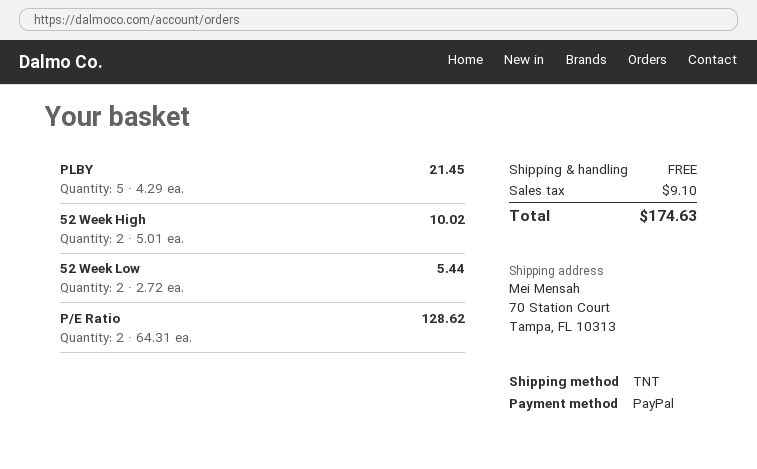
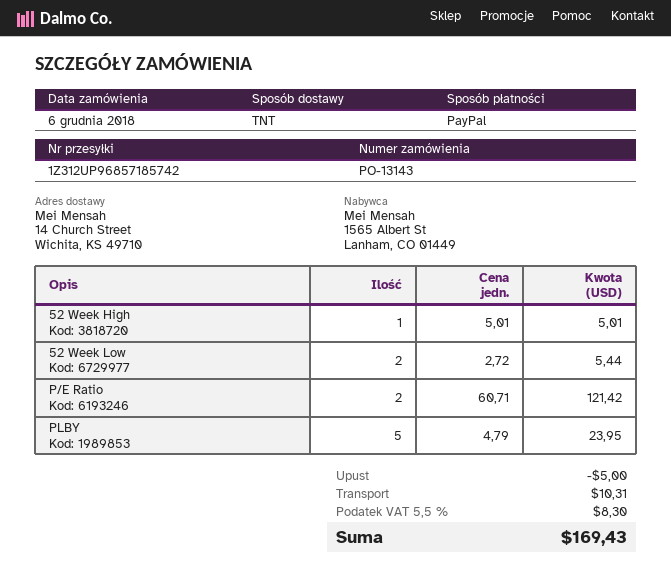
ship to: 70 Station Court, Tampa, FL 10313 -> 14 Church Street, Wichita, KS 49710
PLBY: 5 x 4.29 = 21.45 -> 5 x 4.79 = 23.95
52 Week High: 2 x 5.01 = 10.02 -> 1 x 5.01 = 5.01
P/E Ratio: 2 x 64.31 = 128.62 -> 2 x 60.71 = 121.42
discount: none -> 5.00
shipping: 0.00 -> 10.31
tax: 9.10 -> 8.30
total: 174.63 -> 169.43

